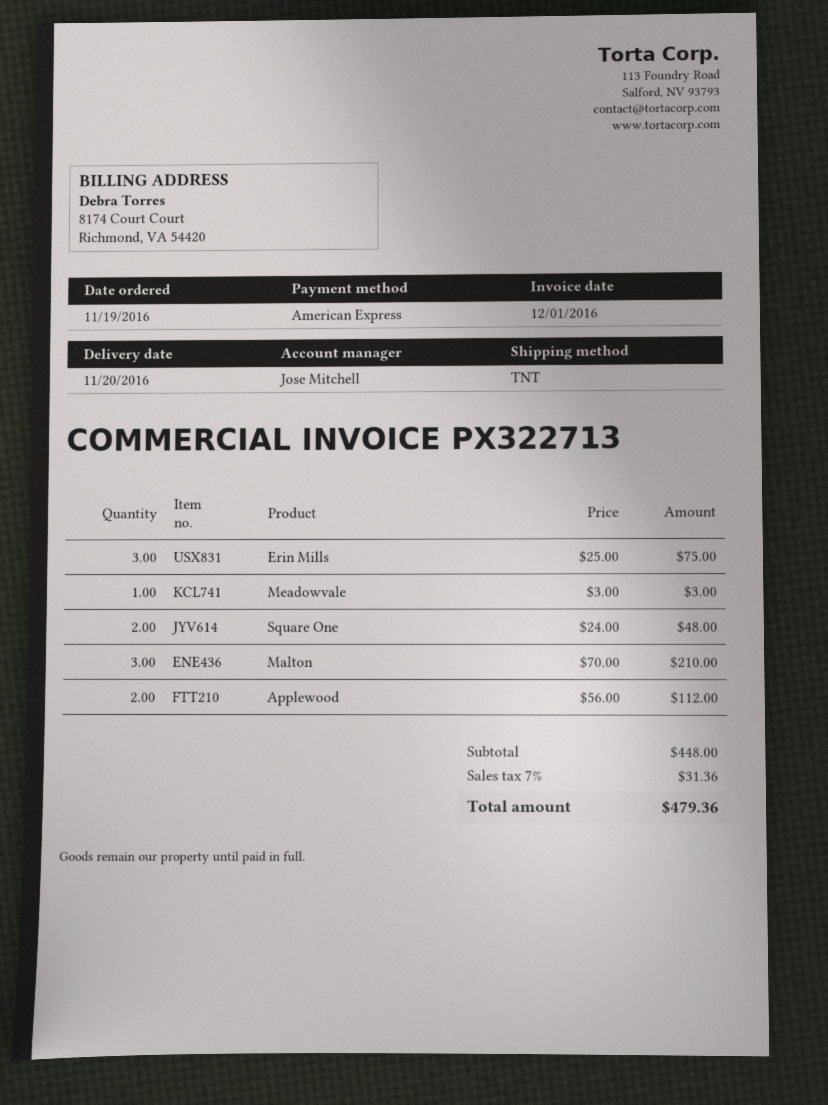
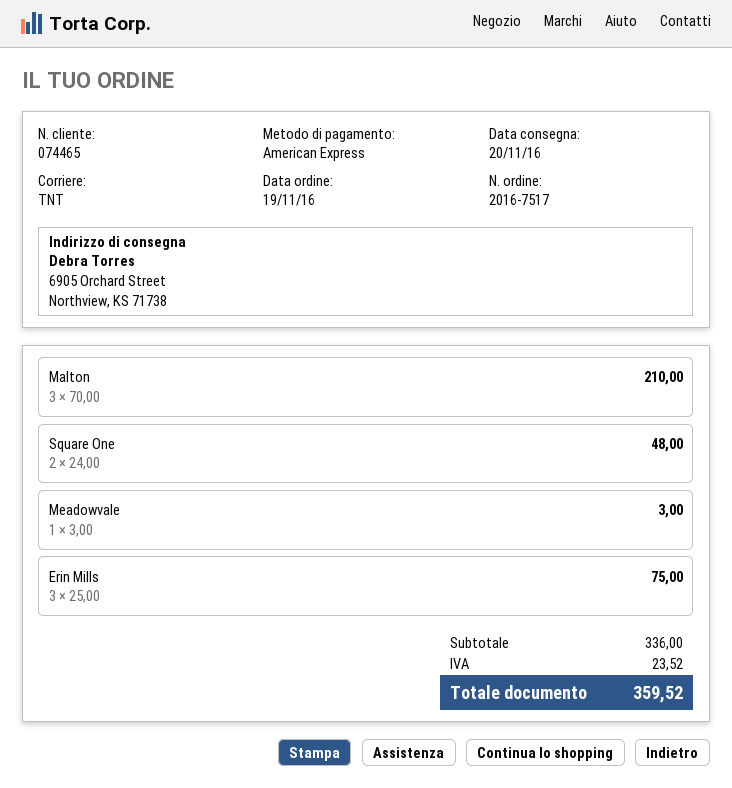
Applewood: 2 x 56.00 = 112.00 -> none
subtotal: 448.00 -> 336.00
tax: 31.36 -> 23.52
total: 479.36 -> 359.52

